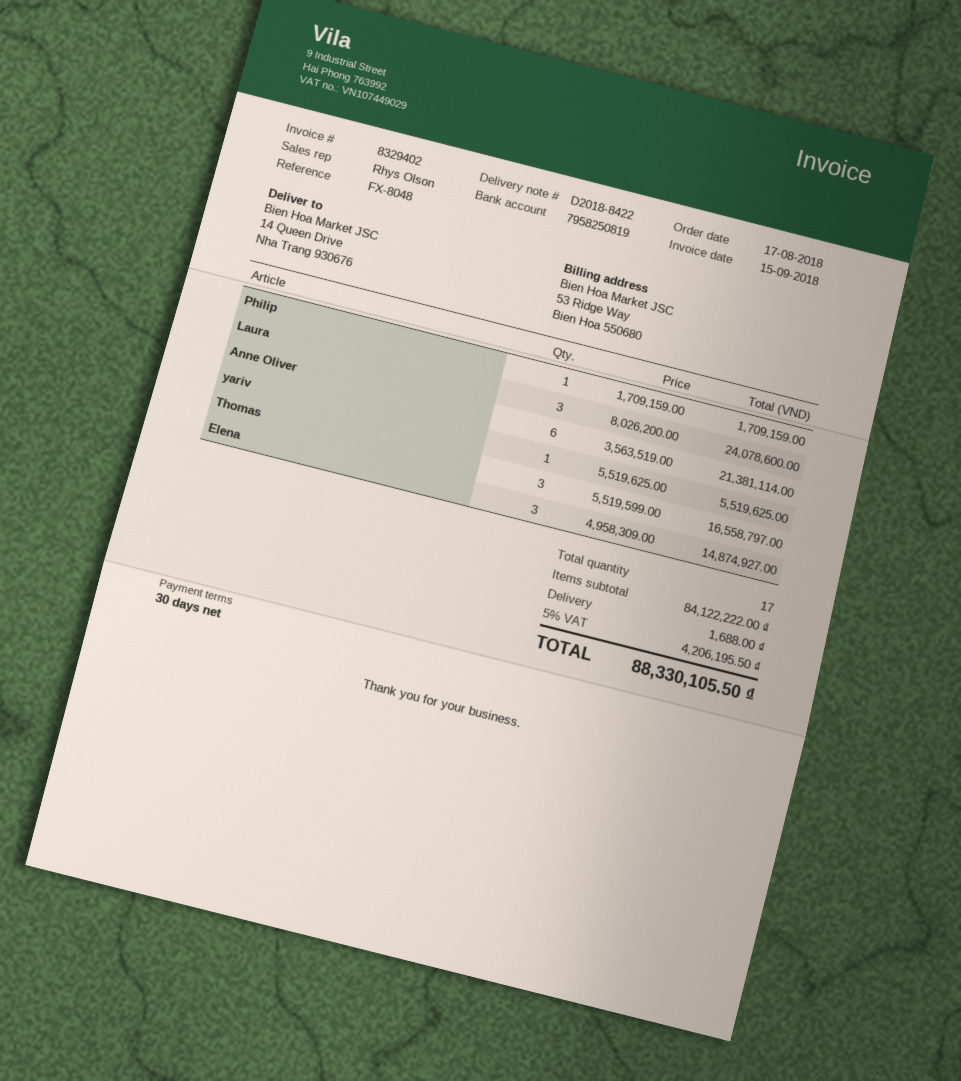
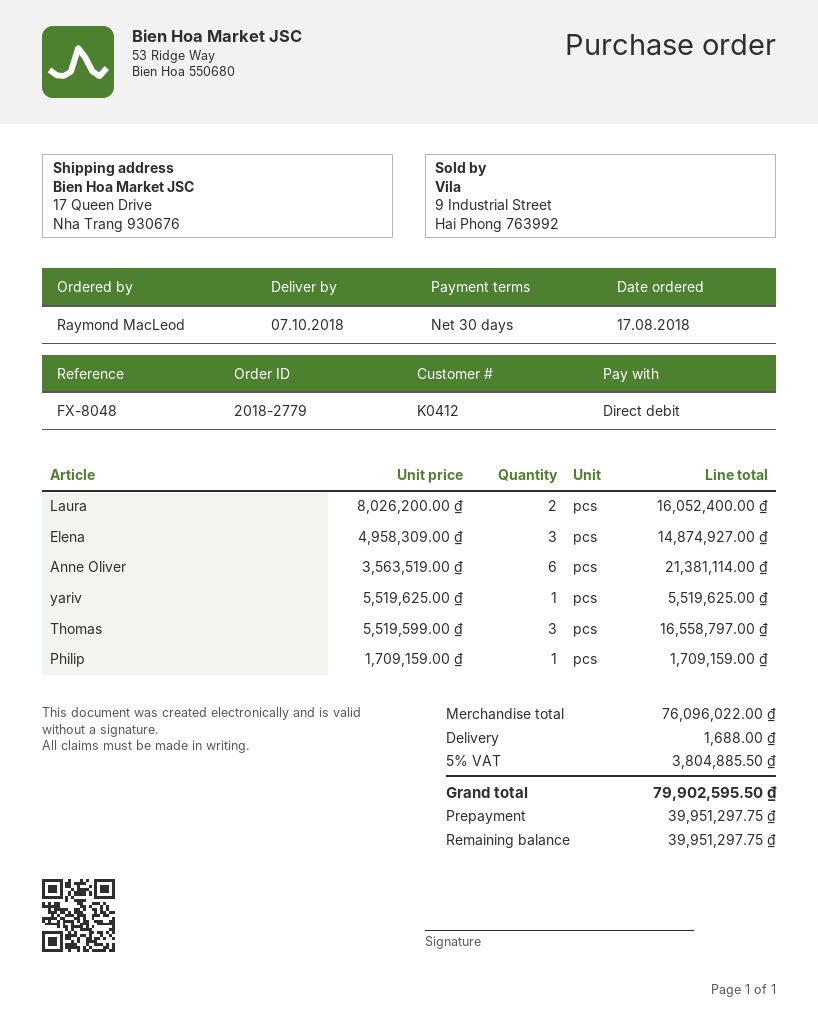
ship to: 14 Queen Drive, Nha Trang 930676 -> 17 Queen Drive, Nha Trang 930676
Laura: 3 x 8026200.00 = 24078600.00 -> 2 x 8026200.00 = 16052400.00
subtotal: 84122222.00 -> 76096022.00
tax: 5% = 4206195.50 -> 5% = 3804885.50
total: 88330105.50 -> 79902595.50

